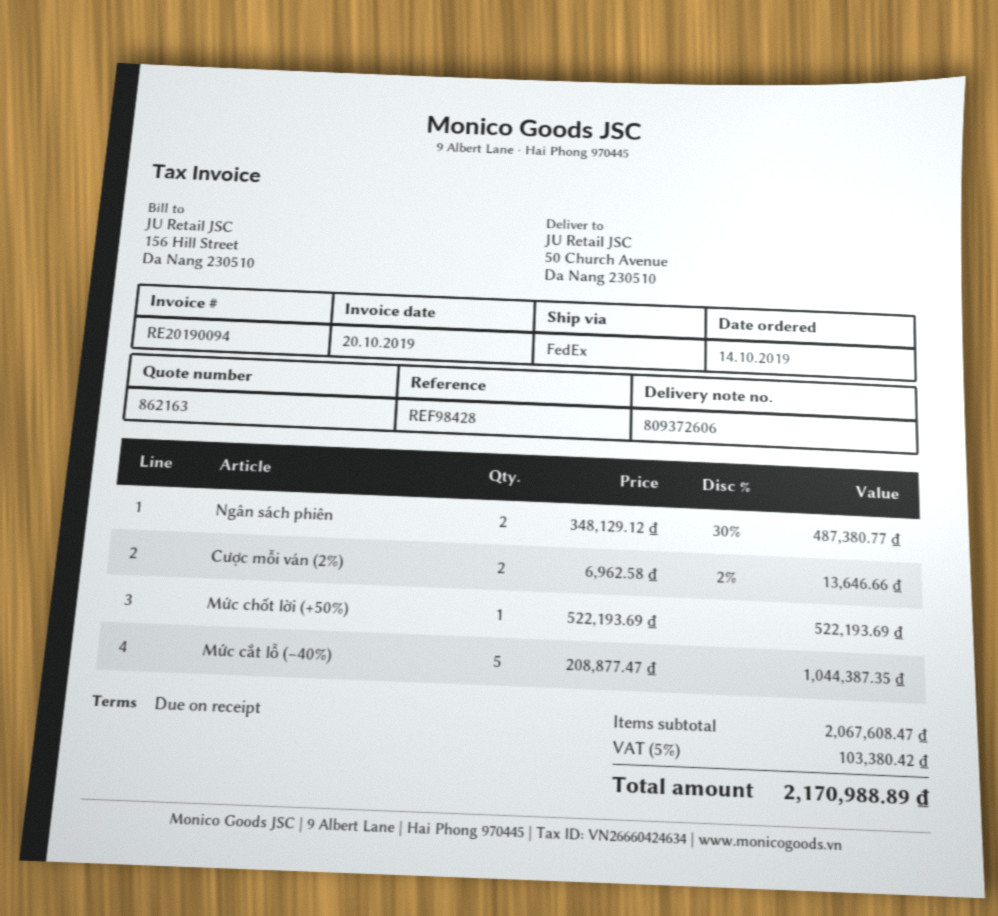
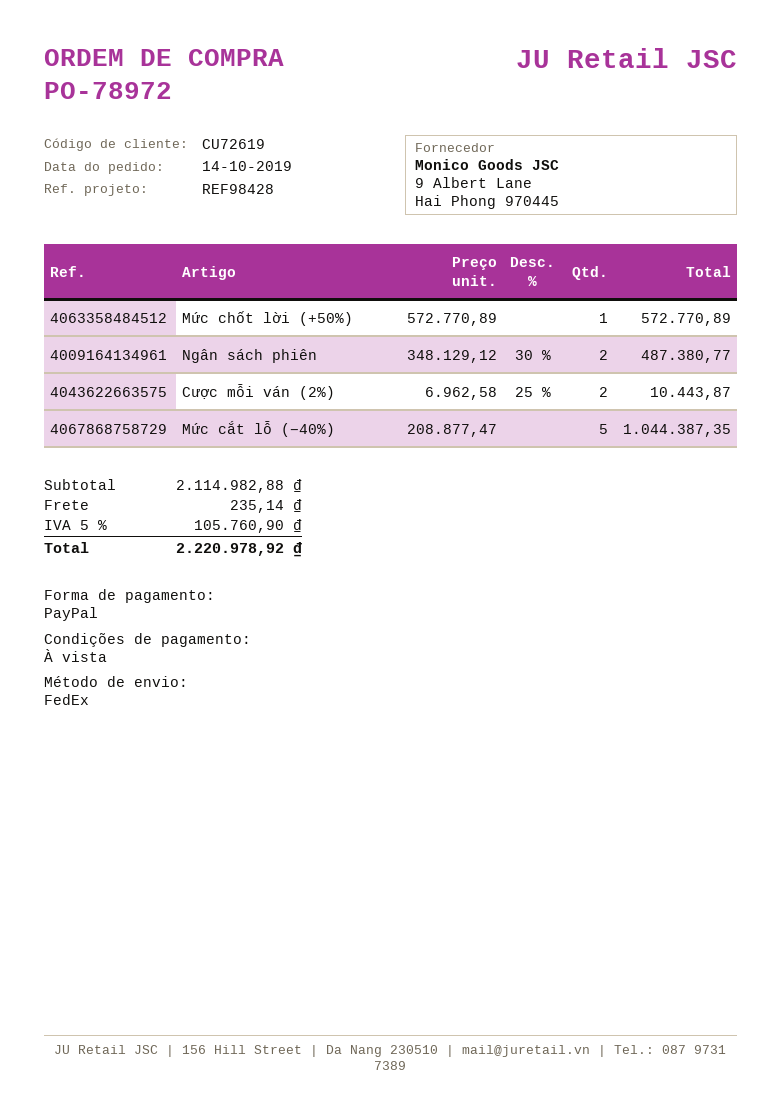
Cược mỗi ván (2%): 2 x 6962.58 - 2% = 13646.66 -> 2 x 6962.58 - 25% = 10443.87
Mức chốt lời (+50%): 1 x 522193.69 = 522193.69 -> 1 x 572770.89 = 572770.89
subtotal: 2067608.47 -> 2114982.88
shipping: none -> 235.14
tax: 5% = 103380.42 -> 5% = 105760.90
total: 2170988.89 -> 2220978.92

